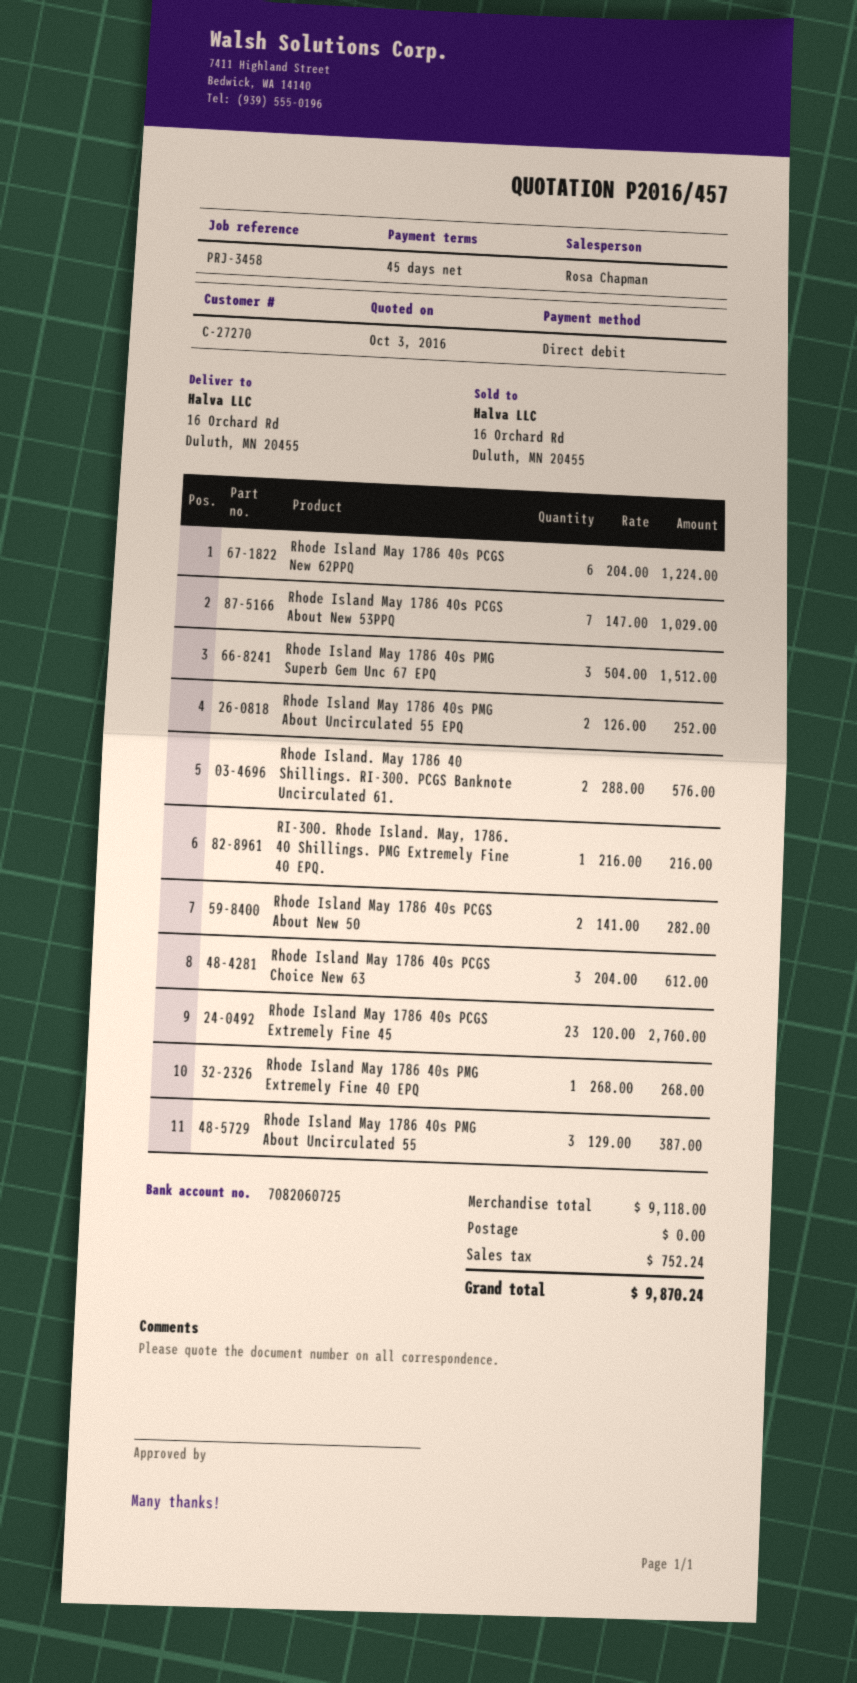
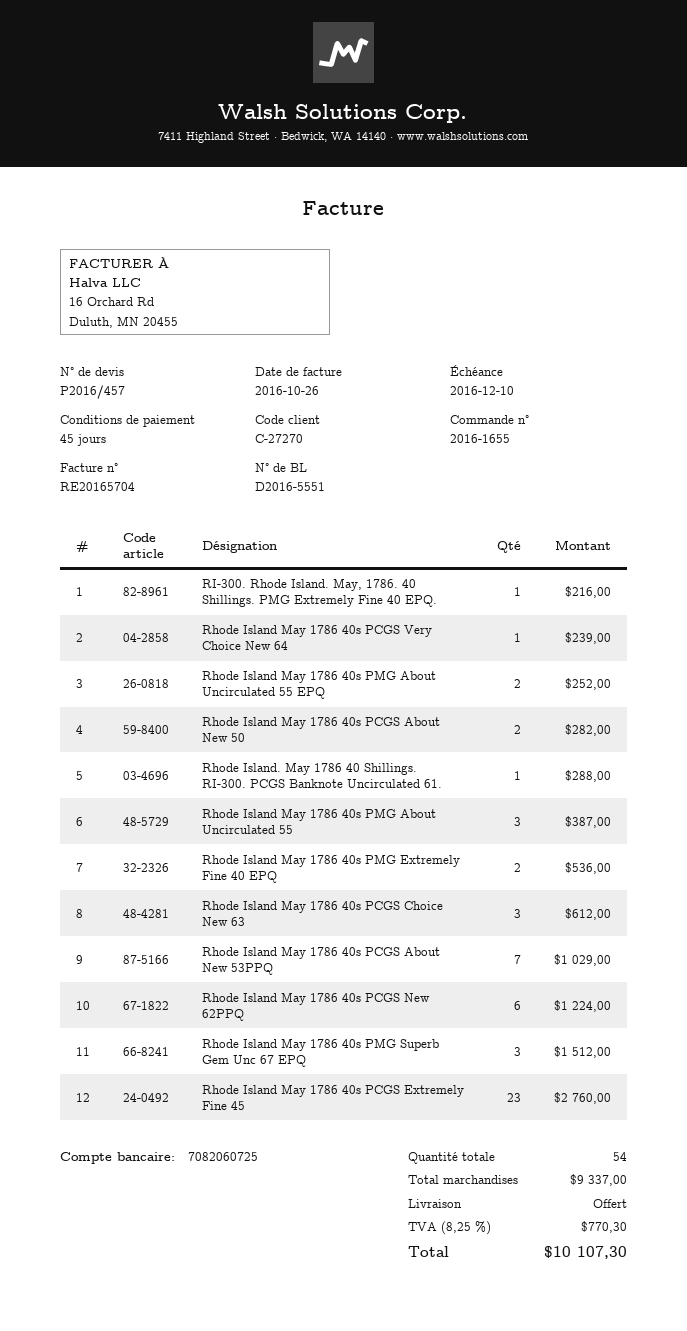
Rhode Island. May 1786 40 Shillings. RI-300. PCGS Banknote Uncirculated 61.: 2 for 576.00 -> 1 for 288.00
Rhode Island May 1786 40s PMG Extremely Fine 40 EPQ: 1 for 268.00 -> 2 for 536.00
Rhode Island May 1786 40s PCGS Very Choice New 64: none -> 1 for 239.00
subtotal: 9118.00 -> 9337.00
tax: 752.24 -> 770.30
total: 9870.24 -> 10107.30

